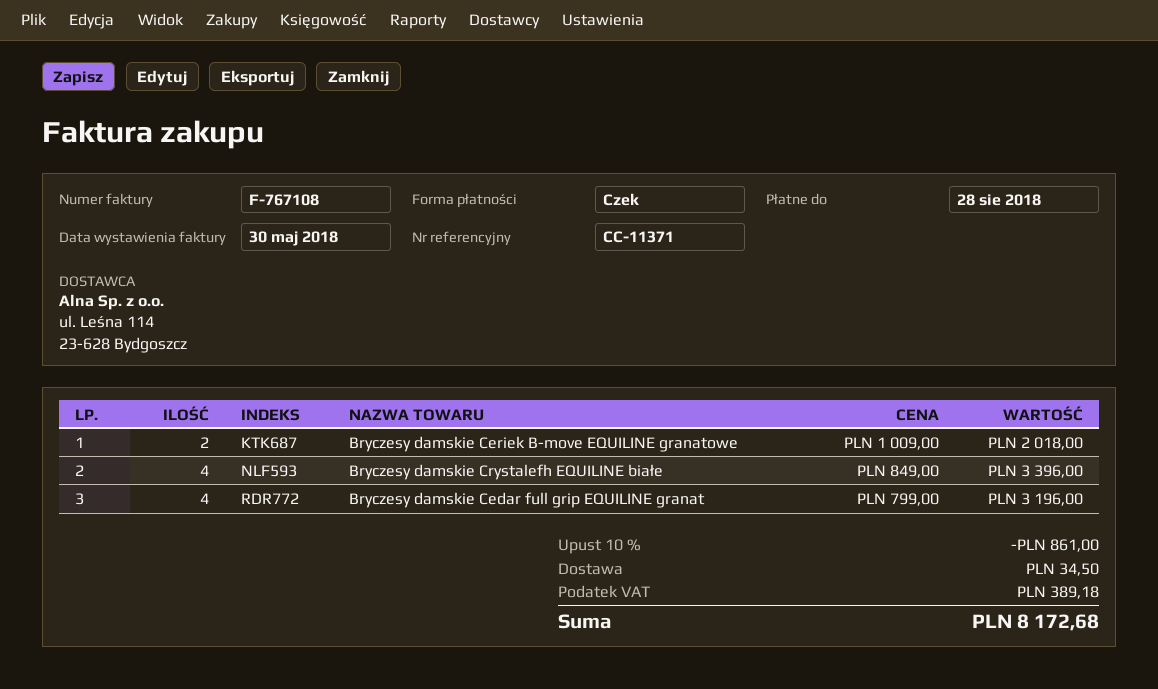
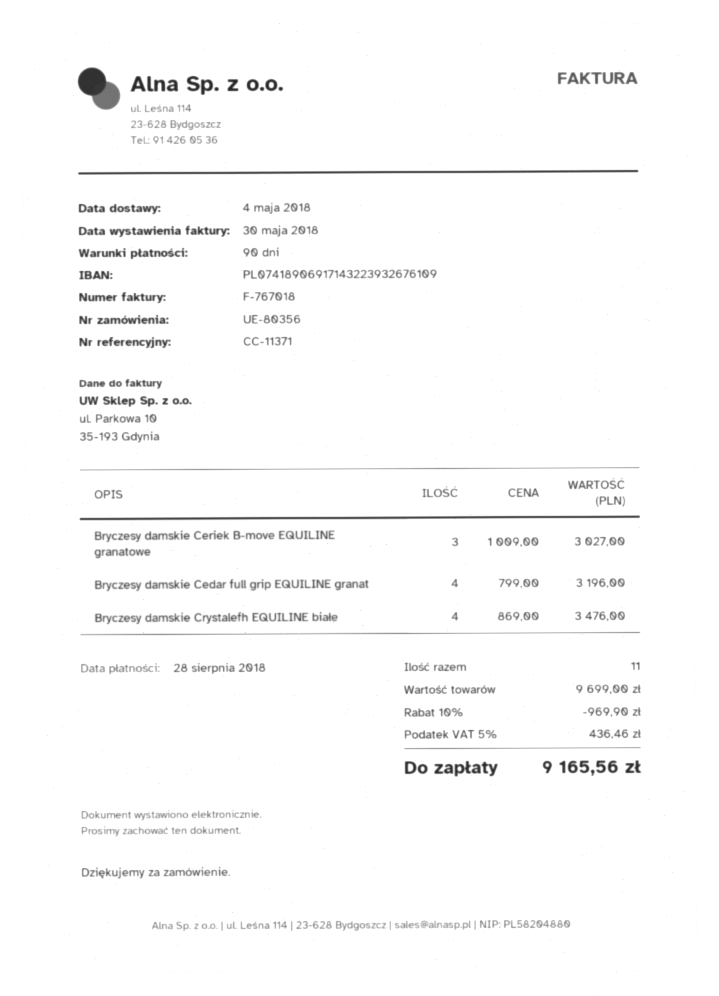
invoice number: F-767108 -> F-767018
Bryczesy damskie Ceriek B-move EQUILINE granatowe: 2 x 1009.00 = 2018.00 -> 3 x 1009.00 = 3027.00
Bryczesy damskie Crystalefh EQUILINE białe: 4 x 849.00 = 3396.00 -> 4 x 869.00 = 3476.00
discount: 10% = 861.00 -> 10% = 969.90
shipping: 34.50 -> none
tax: 389.18 -> 436.46
total: 8172.68 -> 9165.56

